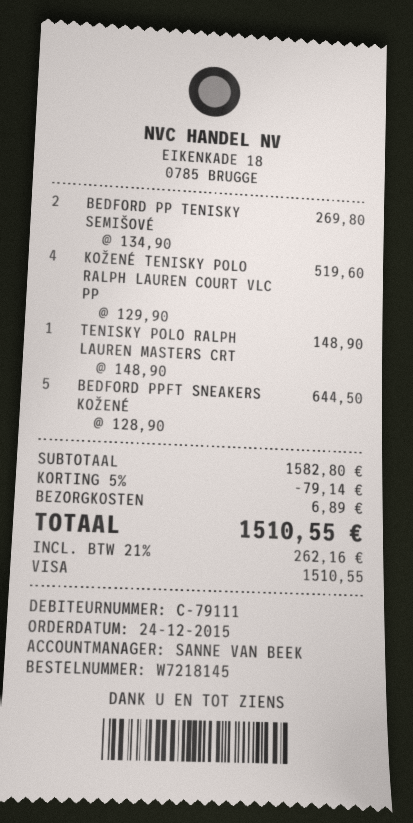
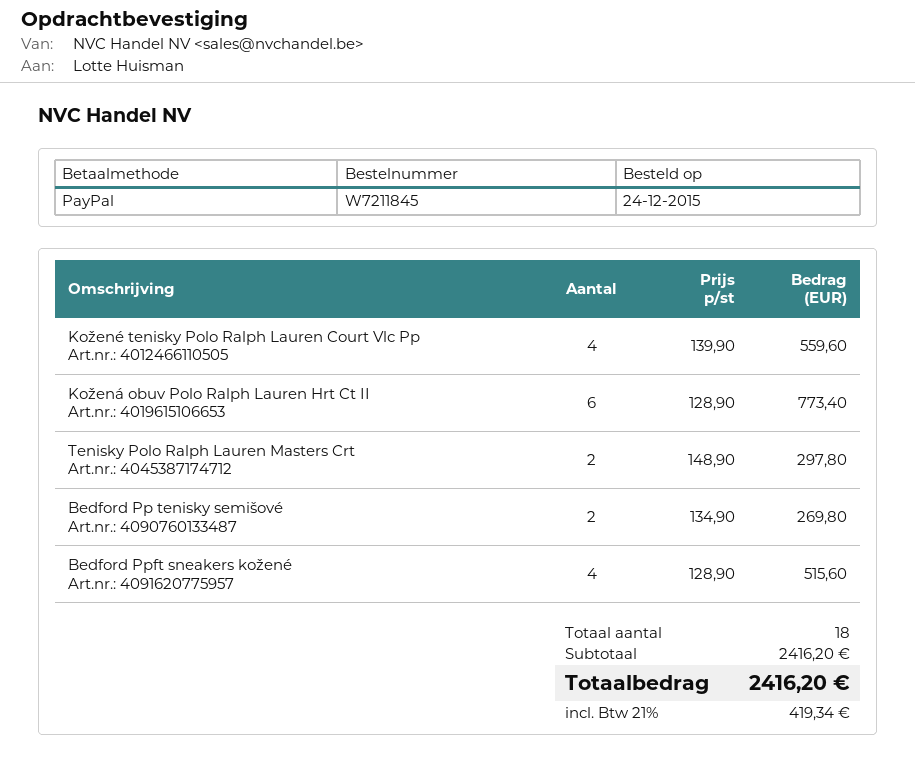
order number: W7218145 -> W7211845
payment method: Visa -> PayPal
KOŽENÉ TENISKY POLO RALPH LAUREN COURT VLC PP: 4 x 129.90 = 519.60 -> 4 x 139.90 = 559.60
TENISKY POLO RALPH LAUREN MASTERS CRT: 1 x 148.90 = 148.90 -> 2 x 148.90 = 297.80
BEDFORD PPFT SNEAKERS KOŽENÉ: 5 x 128.90 = 644.50 -> 4 x 128.90 = 515.60
Kožená obuv Polo Ralph Lauren Hrt Ct II: none -> 6 x 128.90 = 773.40
subtotal: 1582.80 -> 2416.20
discount: 5% = 79.14 -> none
shipping: 6.89 -> none
tax: 21% = 262.16 -> 21% = 419.34
total: 1510.55 -> 2416.20

